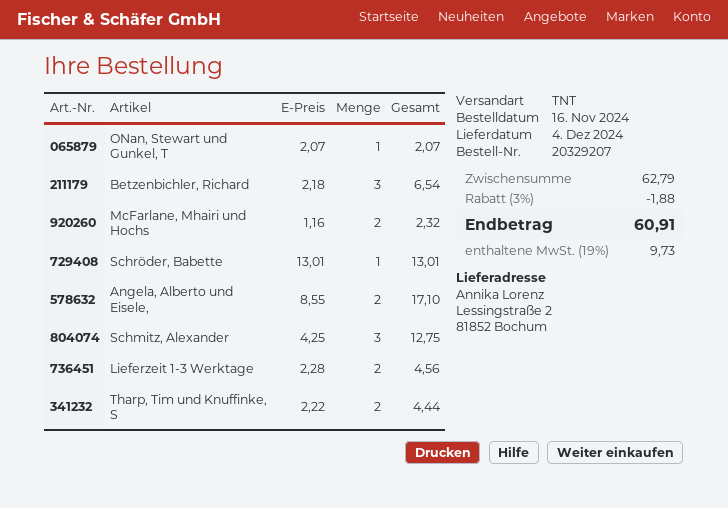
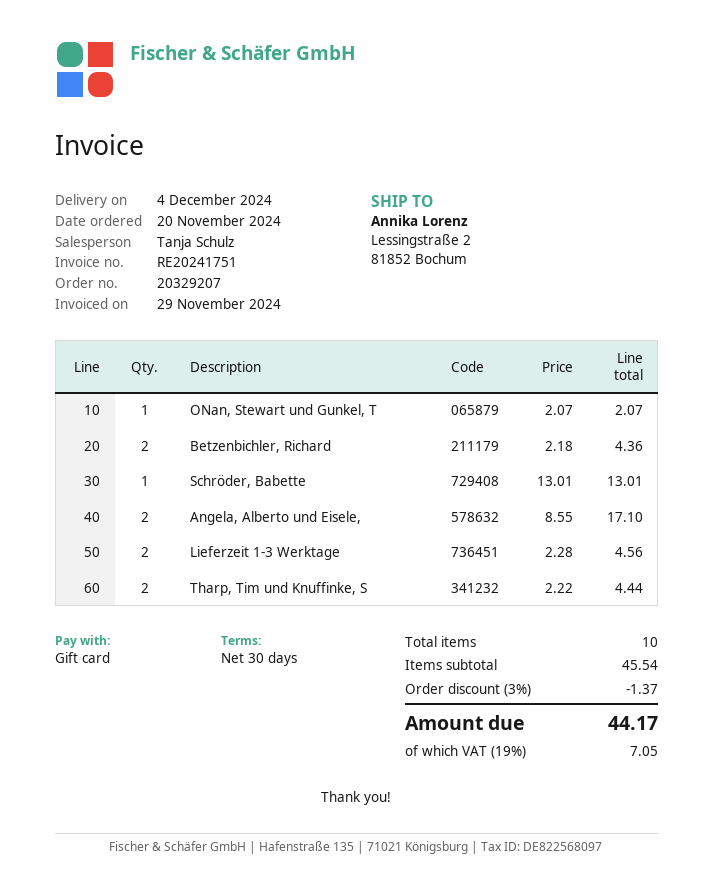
order date: 2024-11-16 -> 2024-11-20
Betzenbichler, Richard: 3 x 2.18 = 6.54 -> 2 x 2.18 = 4.36
McFarlane, Mhairi und Hochs: 2 x 1.16 = 2.32 -> none
Schmitz, Alexander: 3 x 4.25 = 12.75 -> none
subtotal: 62.79 -> 45.54
discount: 3% = 1.88 -> 3% = 1.37
tax: 19% = 9.73 -> 19% = 7.05
total: 60.91 -> 44.17

